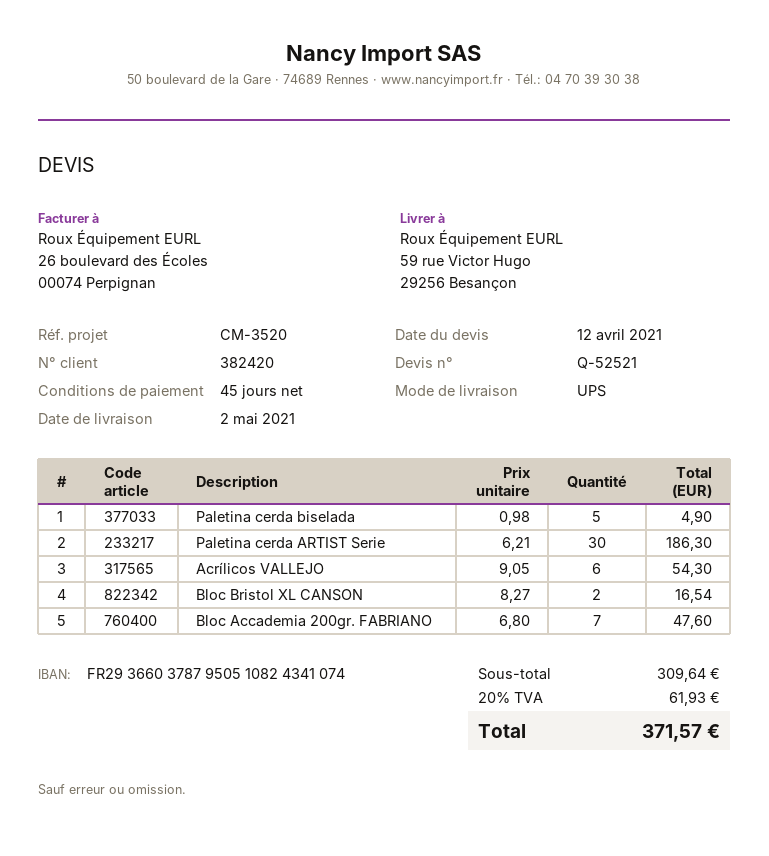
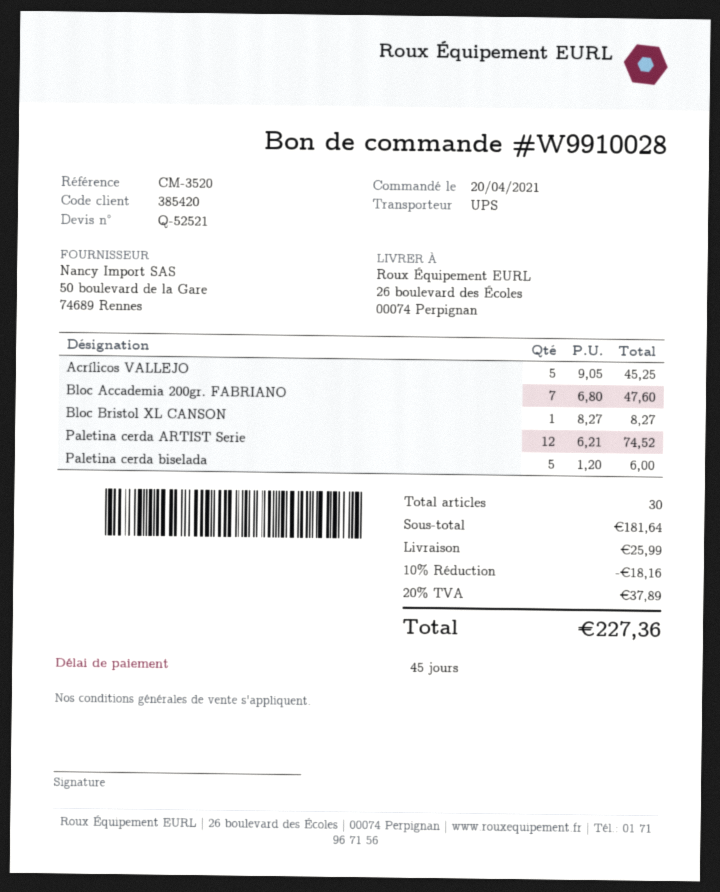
customer number: 382420 -> 385420
ship to: 59 rue Victor Hugo, 29256 Besançon -> 26 boulevard des Écoles, 00074 Perpignan
Paletina cerda biselada: 5 x 0.98 = 4.90 -> 5 x 1.20 = 6.00
Paletina cerda ARTIST Serie: 30 x 6.21 = 186.30 -> 12 x 6.21 = 74.52
Acrílicos VALLEJO: 6 x 9.05 = 54.30 -> 5 x 9.05 = 45.25
Bloc Bristol XL CANSON: 2 x 8.27 = 16.54 -> 1 x 8.27 = 8.27
subtotal: 309.64 -> 181.64
discount: none -> 10% = 18.16
shipping: none -> 25.99
tax: 20% = 61.93 -> 20% = 37.89
total: 371.57 -> 227.36

